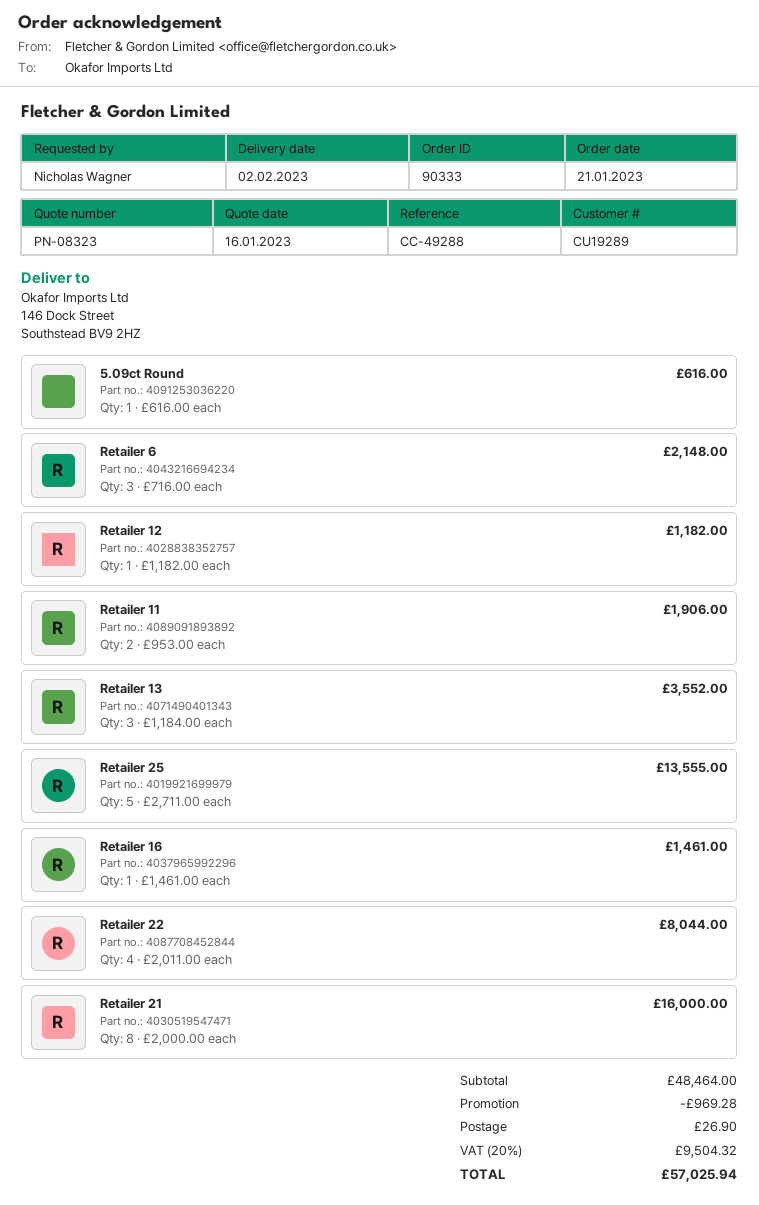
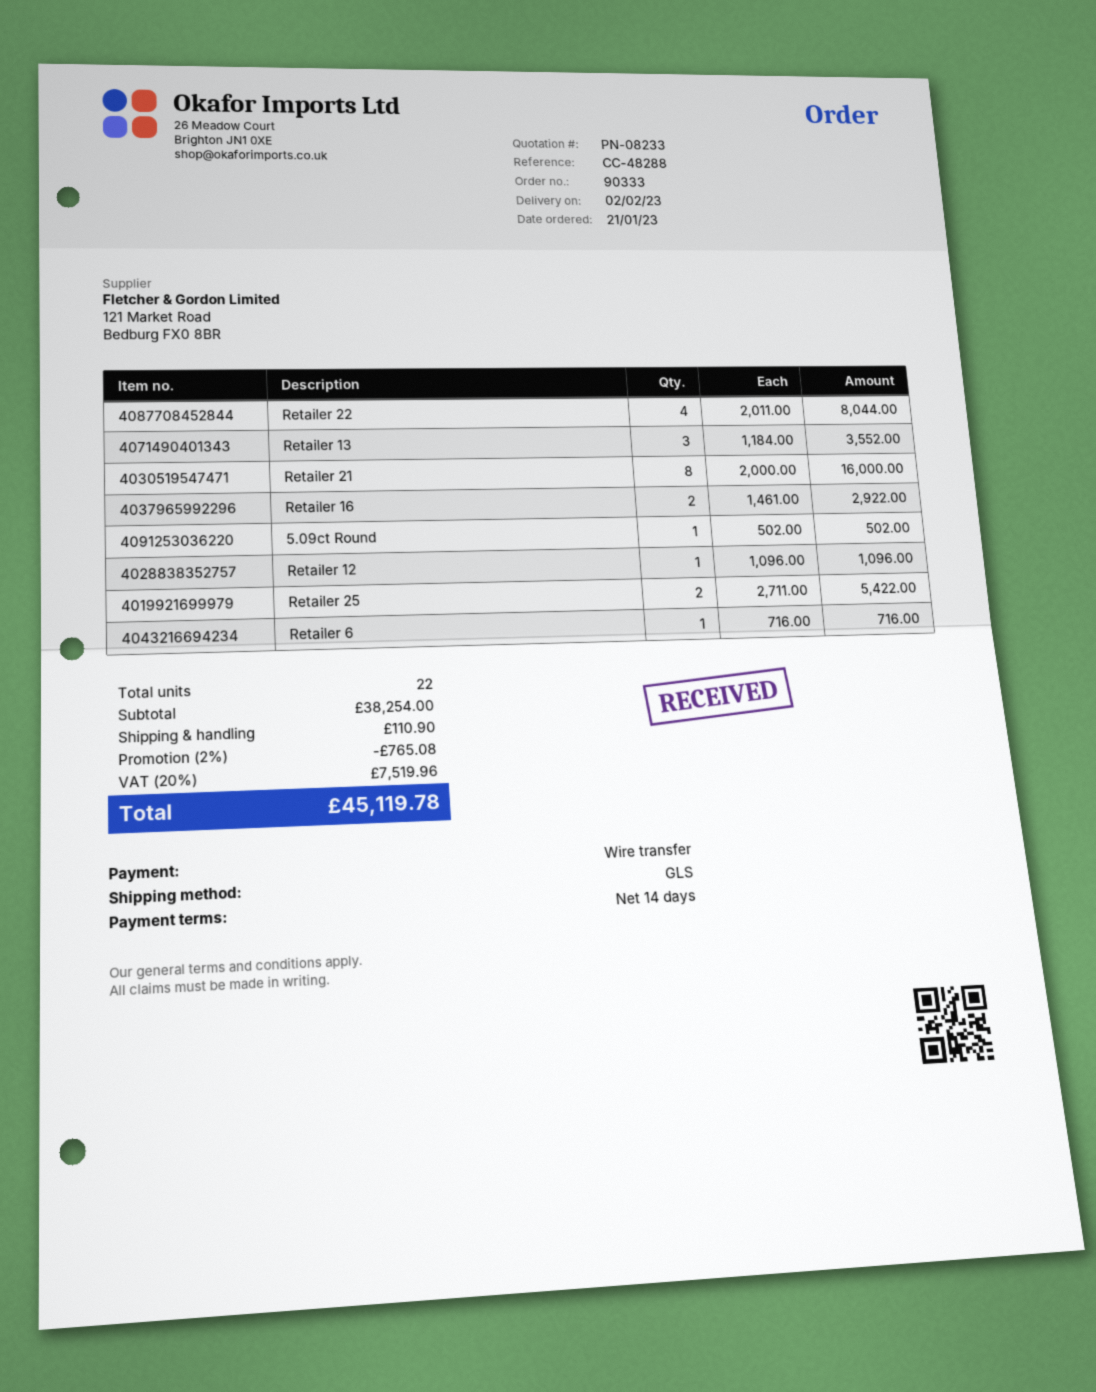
quote number: PN-08323 -> PN-08233
reference: CC-49288 -> CC-48288
5.09ct Round: 1 x 616.00 = 616.00 -> 1 x 502.00 = 502.00
Retailer 6: 3 x 716.00 = 2148.00 -> 1 x 716.00 = 716.00
Retailer 12: 1 x 1182.00 = 1182.00 -> 1 x 1096.00 = 1096.00
Retailer 11: 2 x 953.00 = 1906.00 -> none
Retailer 25: 5 x 2711.00 = 13555.00 -> 2 x 2711.00 = 5422.00
Retailer 16: 1 x 1461.00 = 1461.00 -> 2 x 1461.00 = 2922.00
subtotal: 48464.00 -> 38254.00
discount: 969.28 -> 765.08
shipping: 26.90 -> 110.90
tax: 20% = 9504.32 -> 20% = 7519.96
total: 57025.94 -> 45119.78

